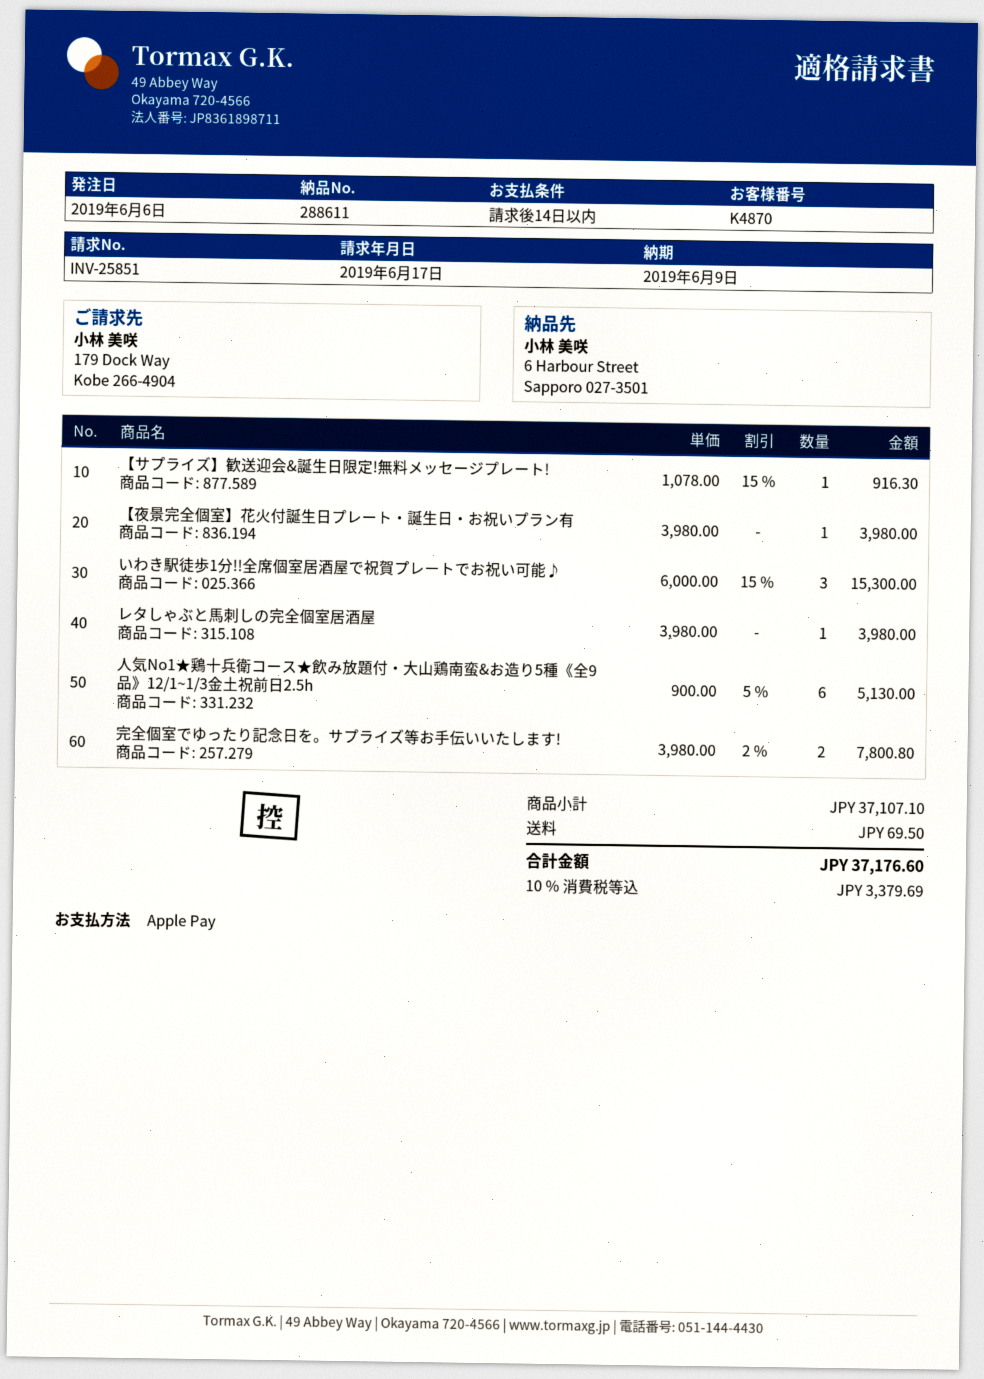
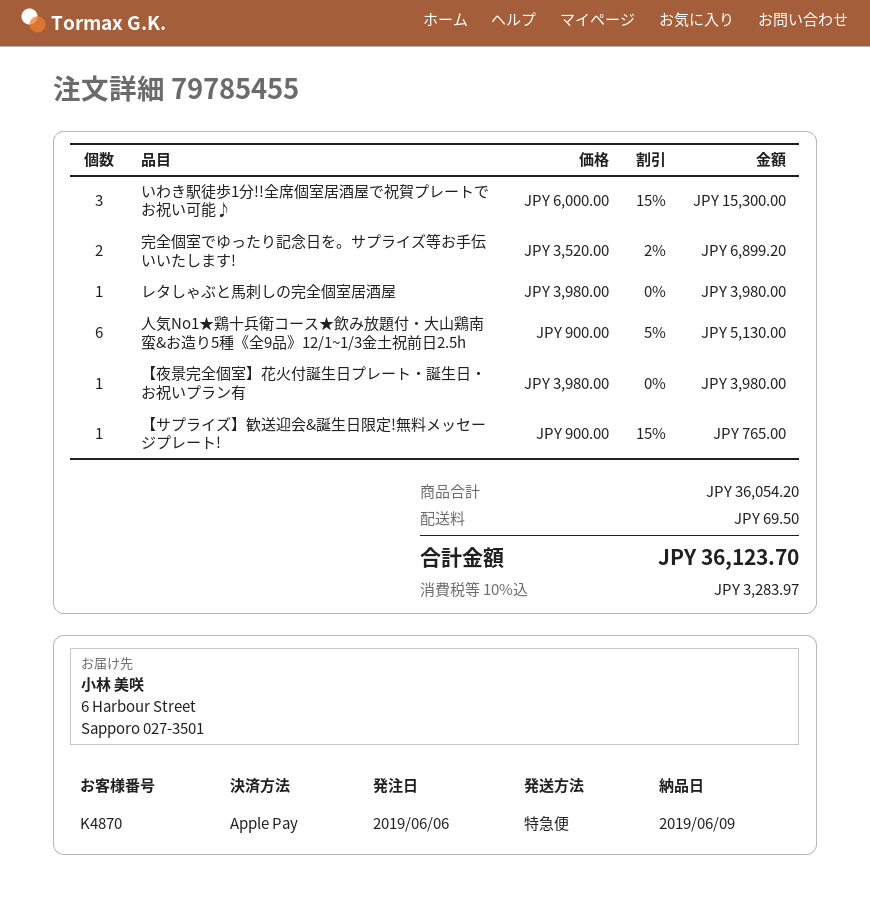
【サプライズ】歓送迎会&誕生日限定!無料メッセージプレート!: 1 x 1078.00 - 15% = 916.30 -> 1 x 900.00 - 15% = 765.00
完全個室でゆったり記念日を。サプライズ等お手伝いいたします!: 2 x 3980.00 - 2% = 7800.80 -> 2 x 3520.00 - 2% = 6899.20
subtotal: 37107.10 -> 36054.20
tax: 10% = 3379.69 -> 10% = 3283.97
total: 37176.60 -> 36123.70

